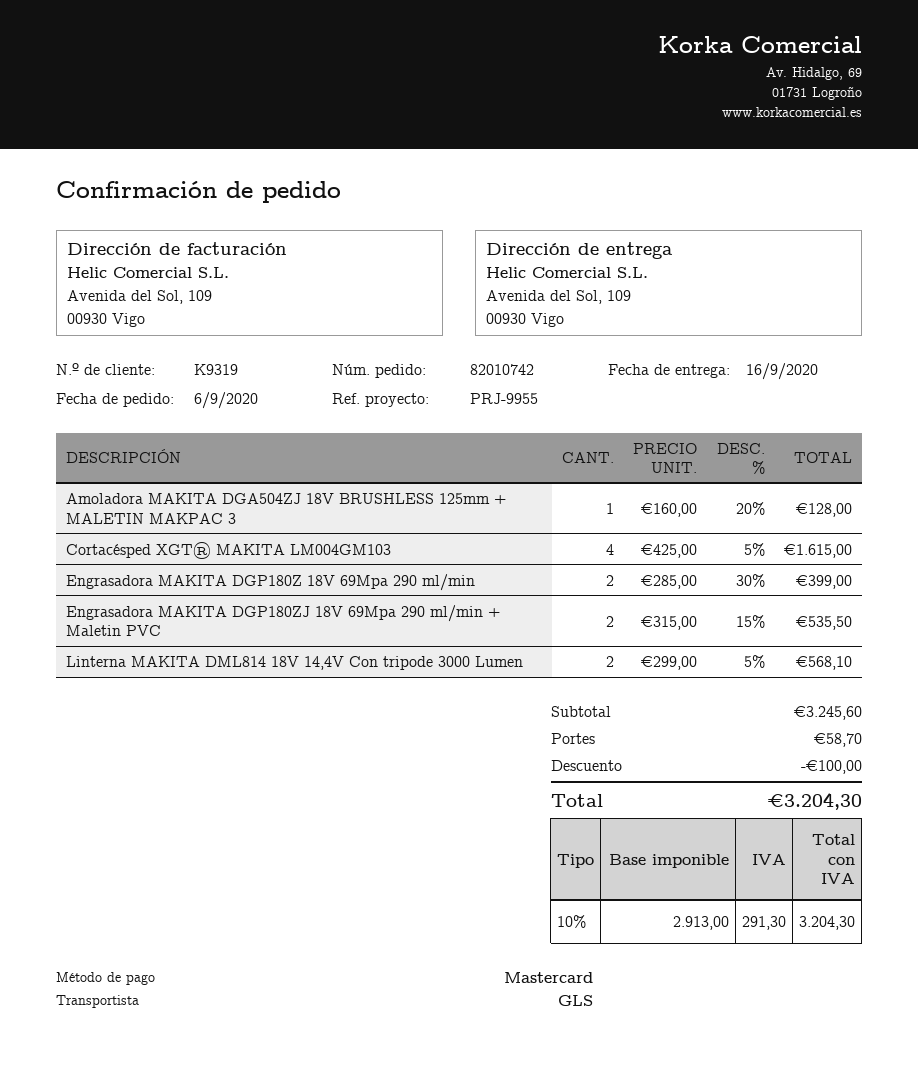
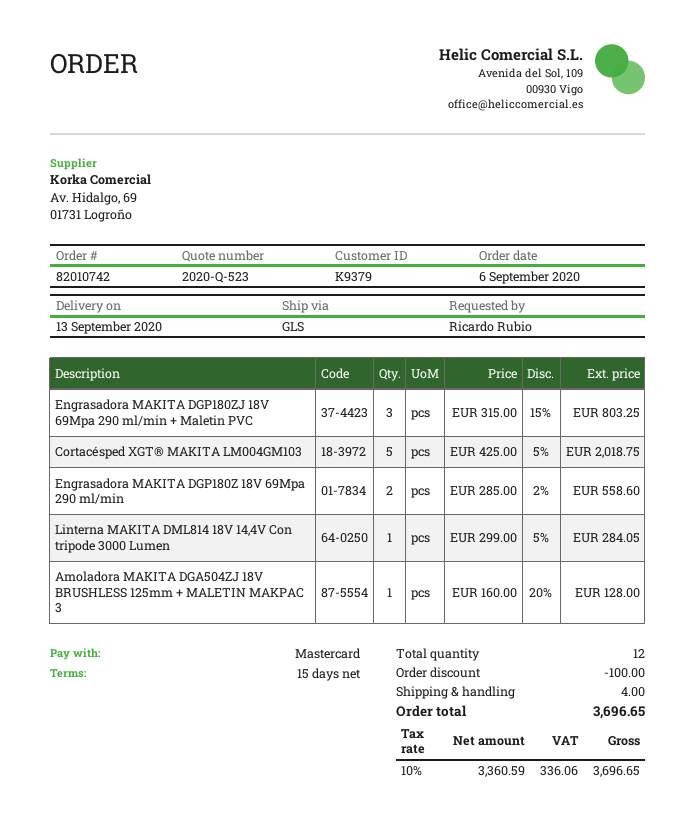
delivery date: 2020-09-16 -> 2020-09-13
customer number: K9319 -> K9379
Cortacésped XGT® MAKITA LM004GM103: 4 x 425.00 - 5% = 1615.00 -> 5 x 425.00 - 5% = 2018.75
Engrasadora MAKITA DGP180Z 18V 69Mpa 290 ml/min: 2 x 285.00 - 30% = 399.00 -> 2 x 285.00 - 2% = 558.60
Engrasadora MAKITA DGP180ZJ 18V 69Mpa 290 ml/min + Maletin PVC: 2 x 315.00 - 15% = 535.50 -> 3 x 315.00 - 15% = 803.25
Linterna MAKITA DML814 18V 14,4V Con tripode 3000 Lumen: 2 x 299.00 - 5% = 568.10 -> 1 x 299.00 - 5% = 284.05
shipping: 58.70 -> 4.00
net: 2913.00 -> 3360.59
tax: 10% = 291.30 -> 10% = 336.06
total: 3204.30 -> 3696.65

